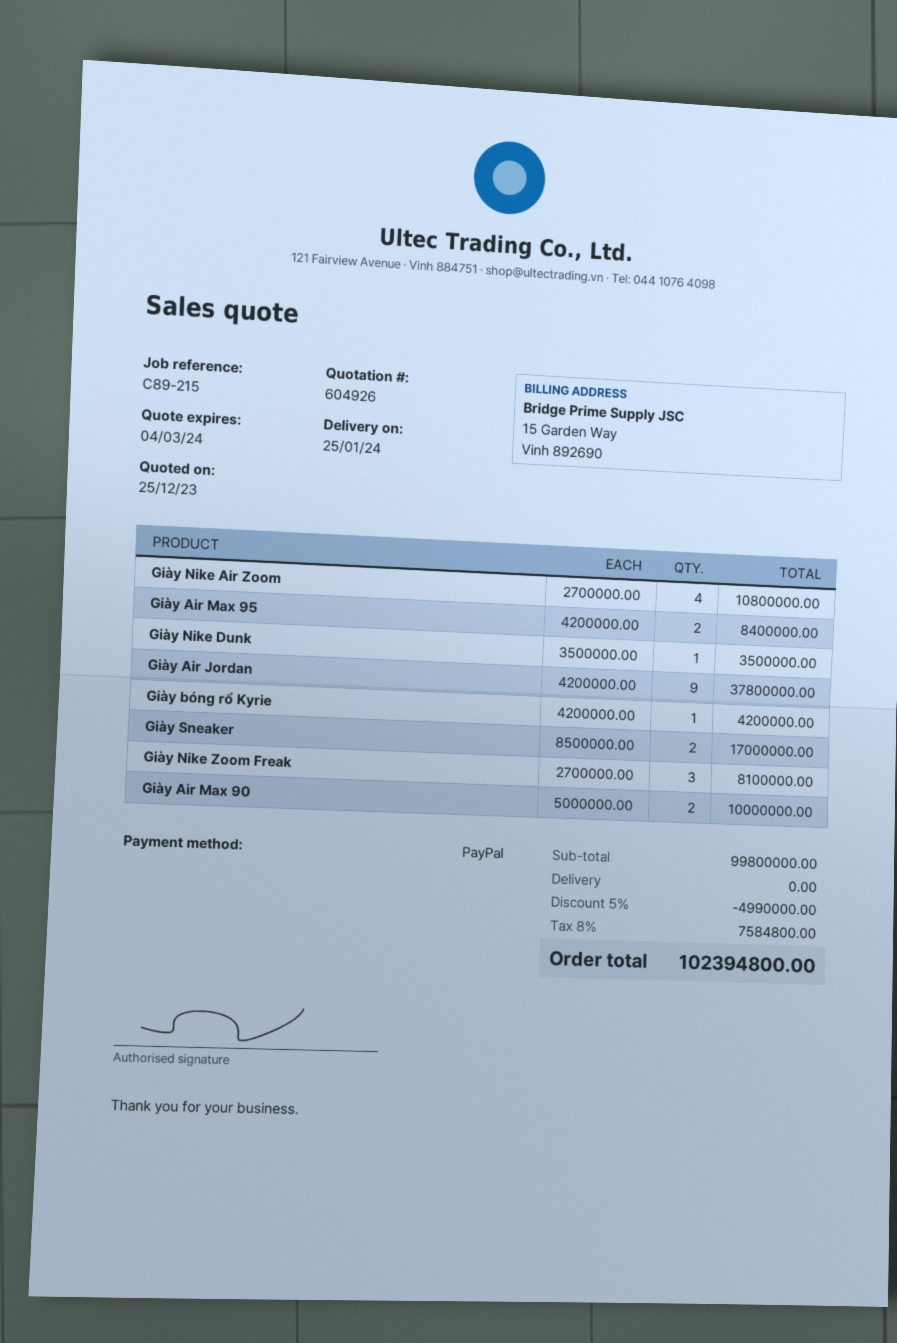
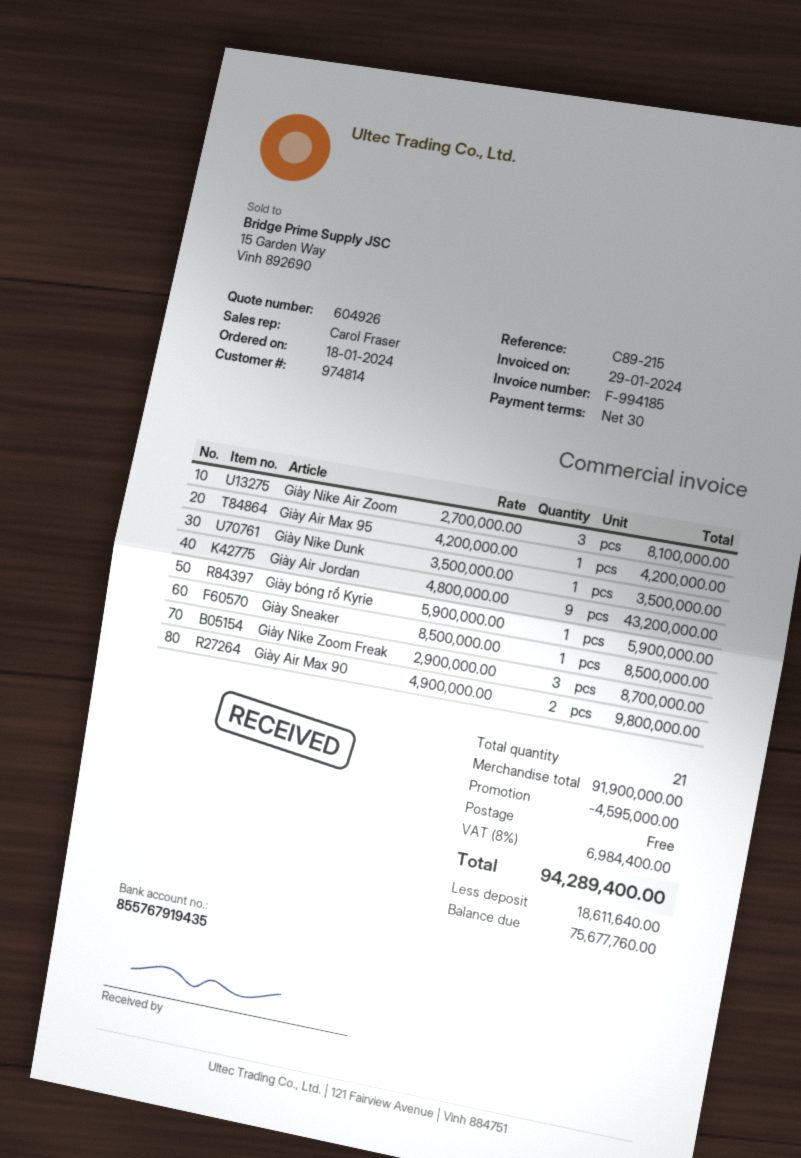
Giày Nike Air Zoom: 4 x 2700000.00 = 10800000.00 -> 3 x 2700000.00 = 8100000.00
Giày Air Max 95: 2 x 4200000.00 = 8400000.00 -> 1 x 4200000.00 = 4200000.00
Giày Air Jordan: 9 x 4200000.00 = 37800000.00 -> 9 x 4800000.00 = 43200000.00
Giày bóng rổ Kyrie: 1 x 4200000.00 = 4200000.00 -> 1 x 5900000.00 = 5900000.00
Giày Sneaker: 2 x 8500000.00 = 17000000.00 -> 1 x 8500000.00 = 8500000.00
Giày Nike Zoom Freak: 3 x 2700000.00 = 8100000.00 -> 3 x 2900000.00 = 8700000.00
Giày Air Max 90: 2 x 5000000.00 = 10000000.00 -> 2 x 4900000.00 = 9800000.00
subtotal: 99800000.00 -> 91900000.00
discount: 4990000.00 -> 4595000.00
tax: 8% = 7584800.00 -> 8% = 6984400.00
total: 102394800.00 -> 94289400.00

